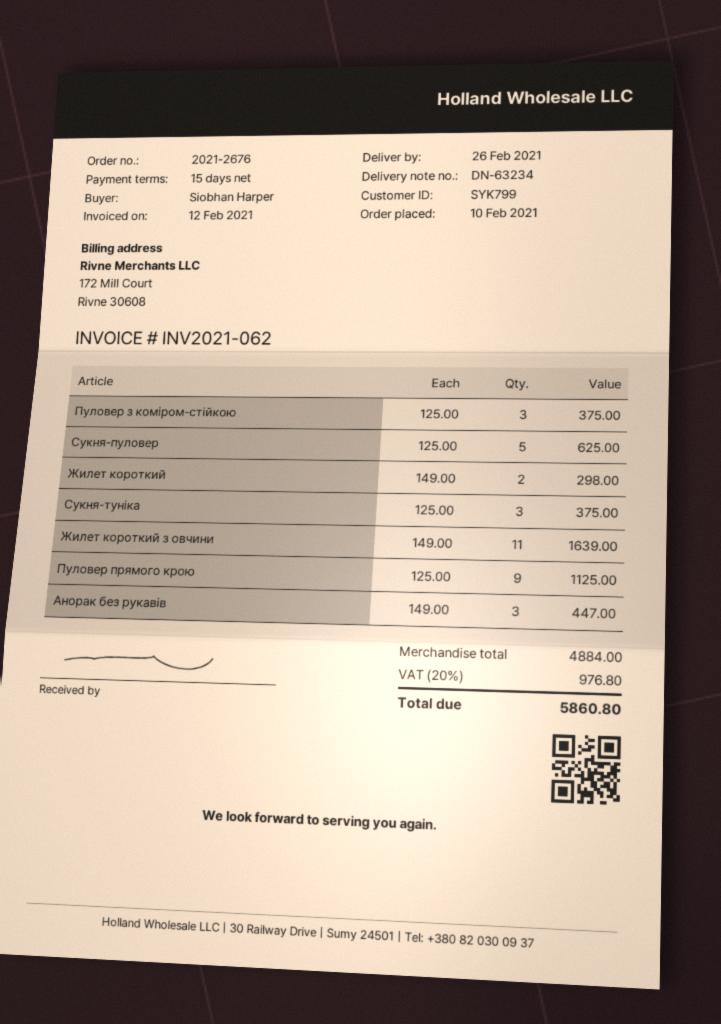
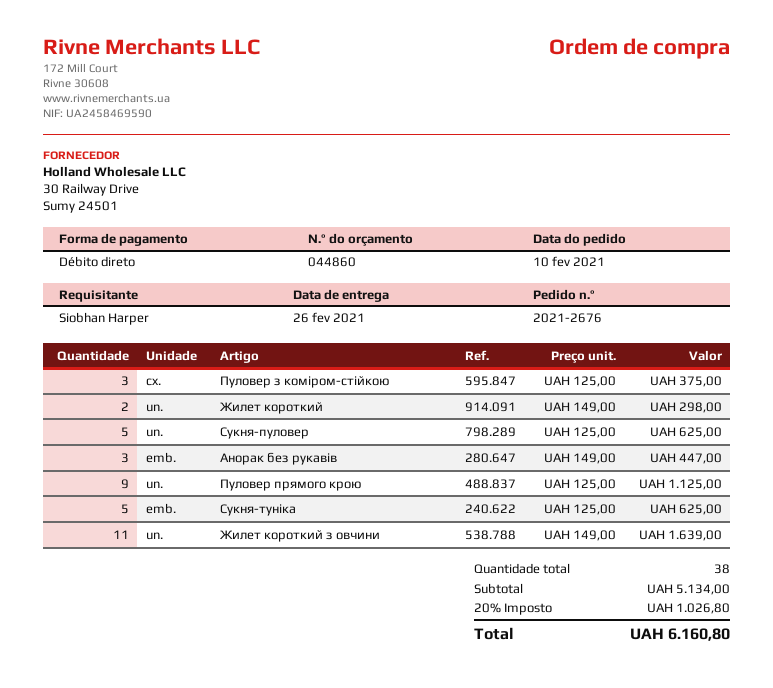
Сукня-туніка: 3 x 125.00 = 375.00 -> 5 x 125.00 = 625.00
subtotal: 4884.00 -> 5134.00
tax: 20% = 976.80 -> 20% = 1026.80
total: 5860.80 -> 6160.80

